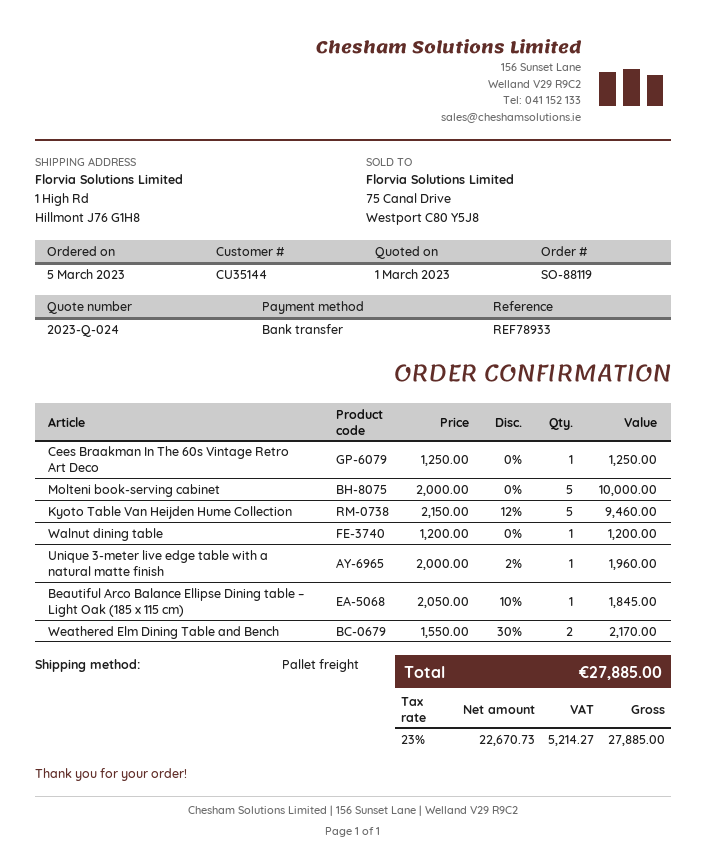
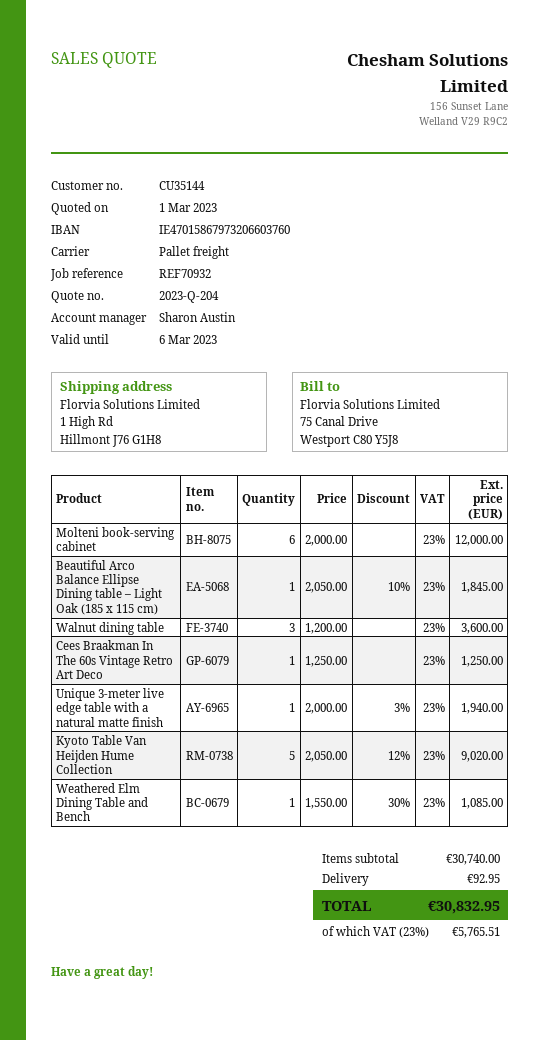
quote number: 2023-Q-024 -> 2023-Q-204
reference: REF78933 -> REF70932
Molteni book-serving cabinet: 5 x 2000.00 = 10000.00 -> 6 x 2000.00 = 12000.00
Kyoto Table Van Heijden Hume Collection: 5 x 2150.00 - 12% = 9460.00 -> 5 x 2050.00 - 12% = 9020.00
Walnut dining table: 1 x 1200.00 = 1200.00 -> 3 x 1200.00 = 3600.00
Unique 3-meter live edge table with a natural matte finish: 1 x 2000.00 - 2% = 1960.00 -> 1 x 2000.00 - 3% = 1940.00
Weathered Elm Dining Table and Bench: 2 x 1550.00 - 30% = 2170.00 -> 1 x 1550.00 - 30% = 1085.00
shipping: none -> 92.95
tax: 23% = 5214.27 -> 23% = 5765.51
total: 27885.00 -> 30832.95

